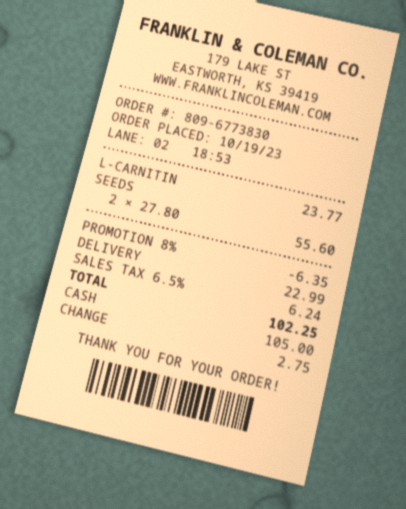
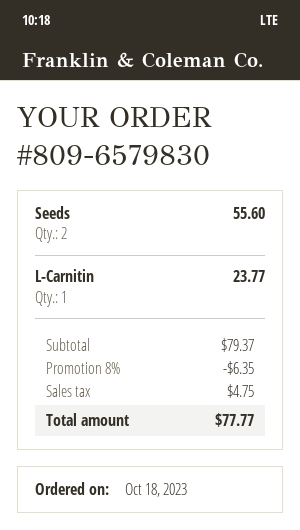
order number: 809-6773830 -> 809-6579830
order date: 2023-10-19 -> 2023-10-18
shipping: 22.99 -> none
tax: 6.24 -> 4.75
total: 102.25 -> 77.77

